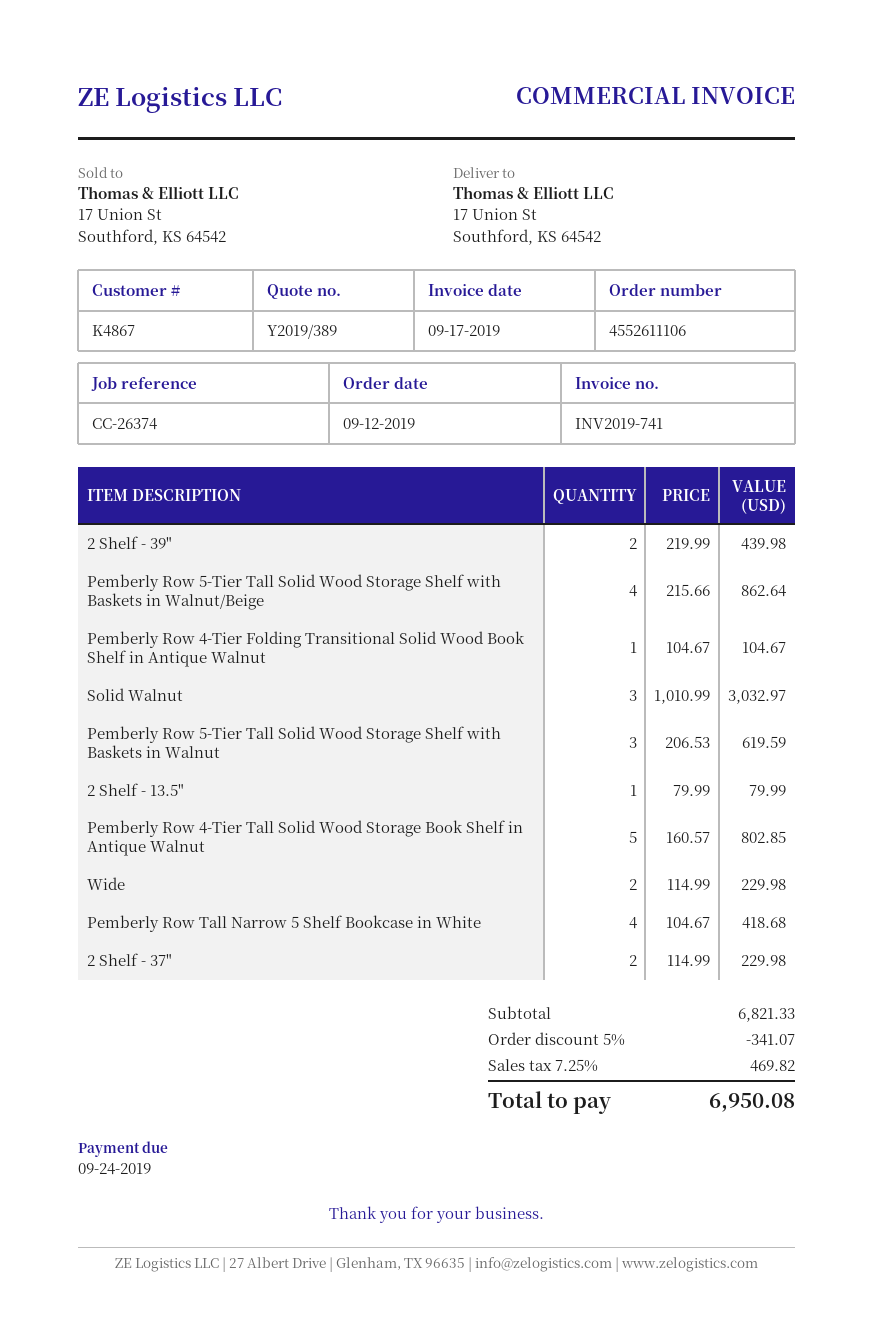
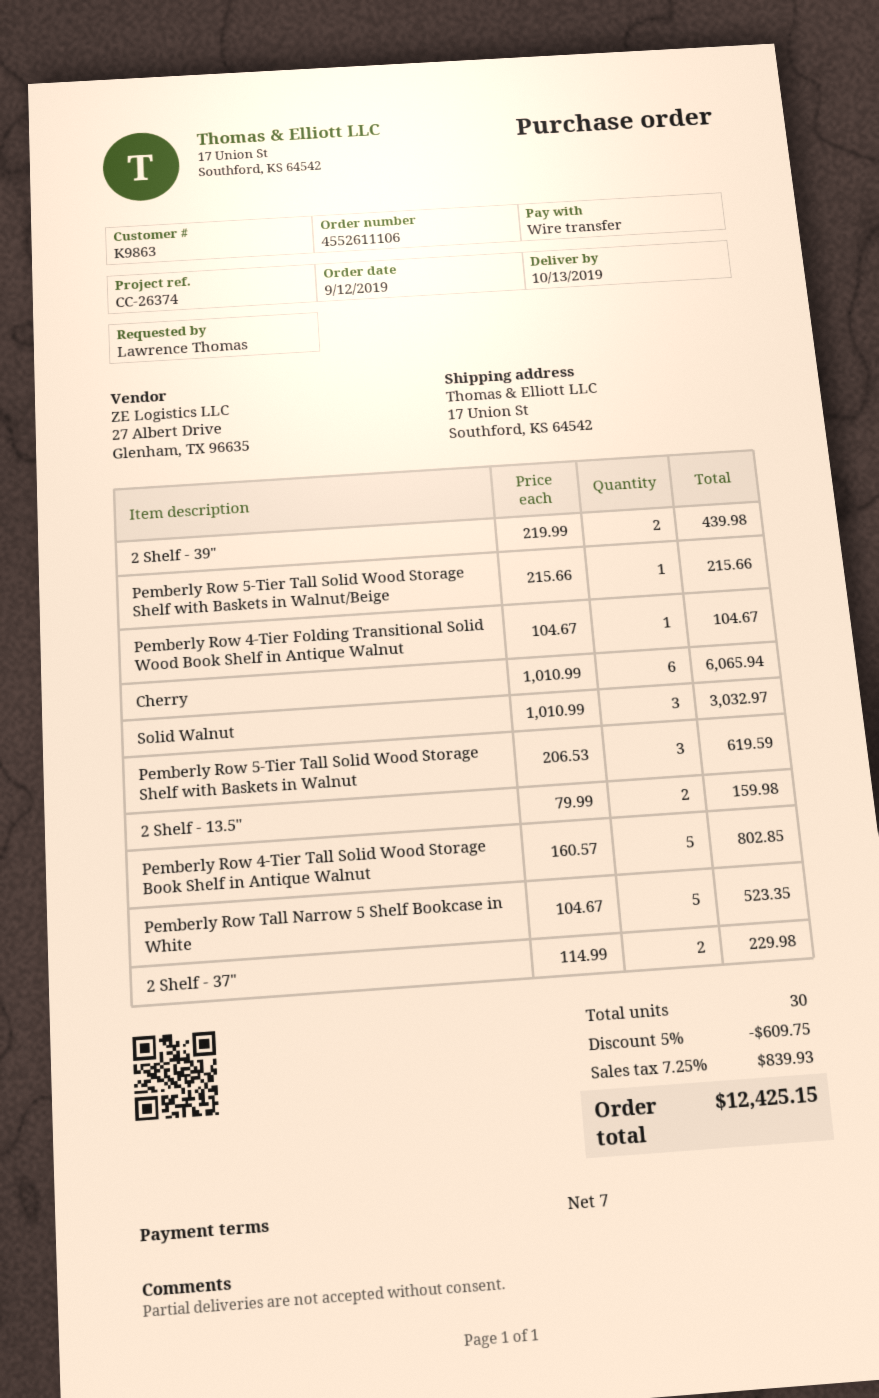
customer number: K4867 -> K9863
Pemberly Row 5-Tier Tall Solid Wood Storage Shelf with Baskets in Walnut/Beige: 4 x 215.66 = 862.64 -> 1 x 215.66 = 215.66
2 Shelf - 13.5": 1 x 79.99 = 79.99 -> 2 x 79.99 = 159.98
Wide: 2 x 114.99 = 229.98 -> none
Pemberly Row Tall Narrow 5 Shelf Bookcase in White: 4 x 104.67 = 418.68 -> 5 x 104.67 = 523.35
Cherry: none -> 6 x 1010.99 = 6065.94
discount: 5% = 341.07 -> 5% = 609.75
tax: 7.25% = 469.82 -> 7.25% = 839.93
total: 6950.08 -> 12425.15

